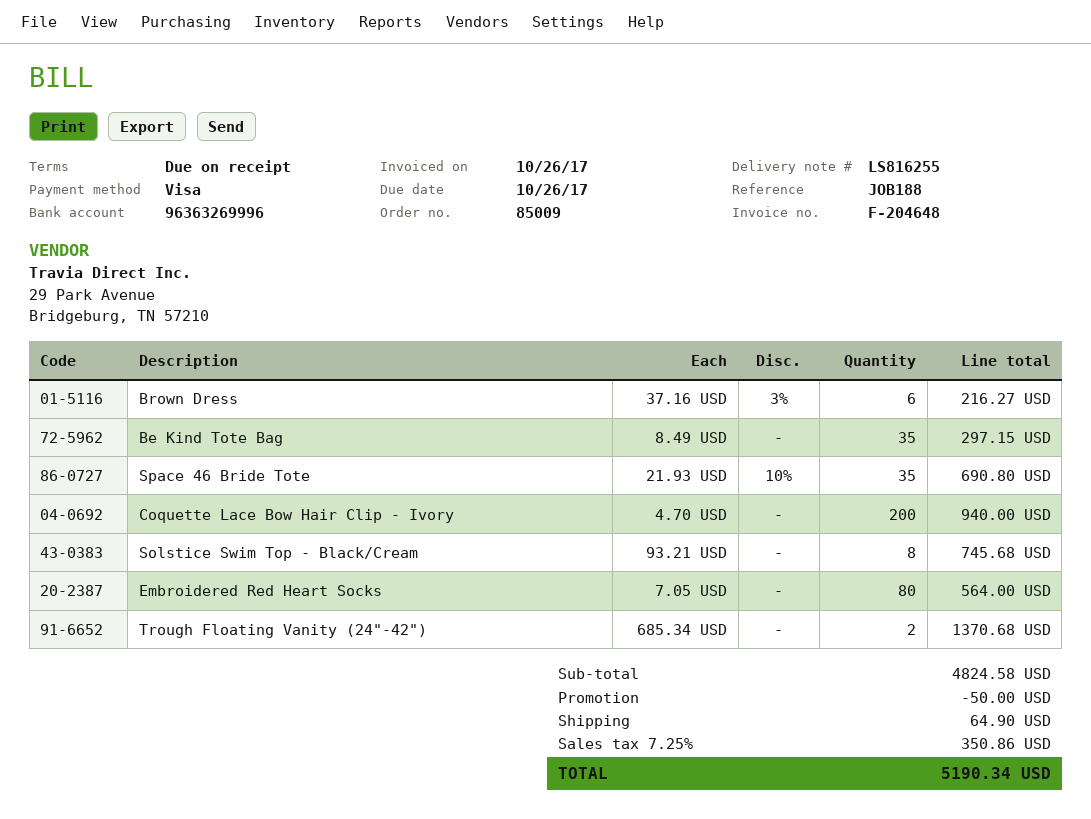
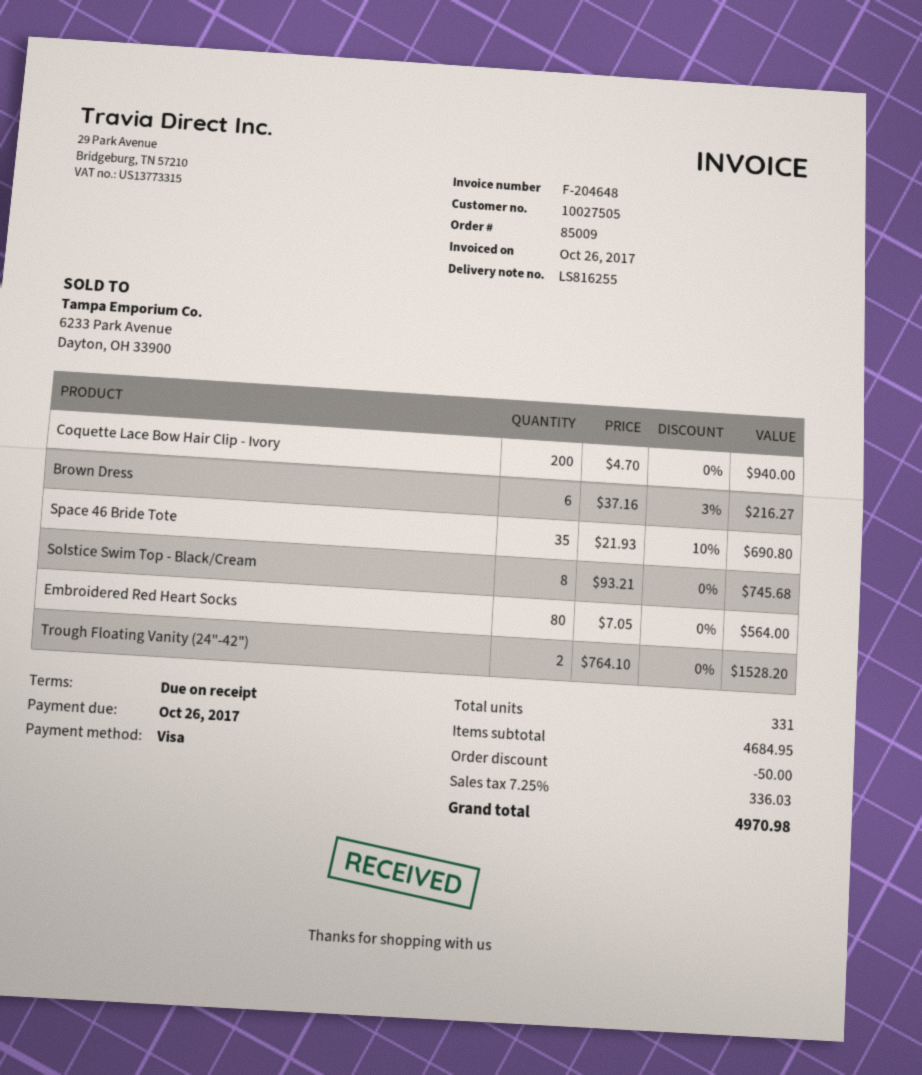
Be Kind Tote Bag: 35 x 8.49 = 297.15 -> none
Trough Floating Vanity (24"-42"): 2 x 685.34 = 1370.68 -> 2 x 764.10 = 1528.20
subtotal: 4824.58 -> 4684.95
shipping: 64.90 -> none
tax: 7.25% = 350.86 -> 7.25% = 336.03
total: 5190.34 -> 4970.98

